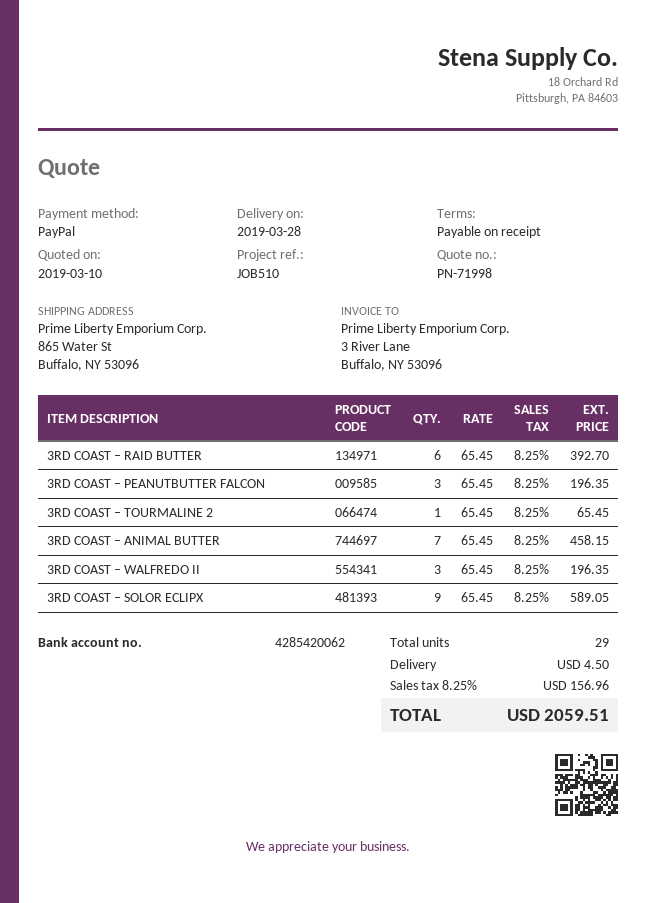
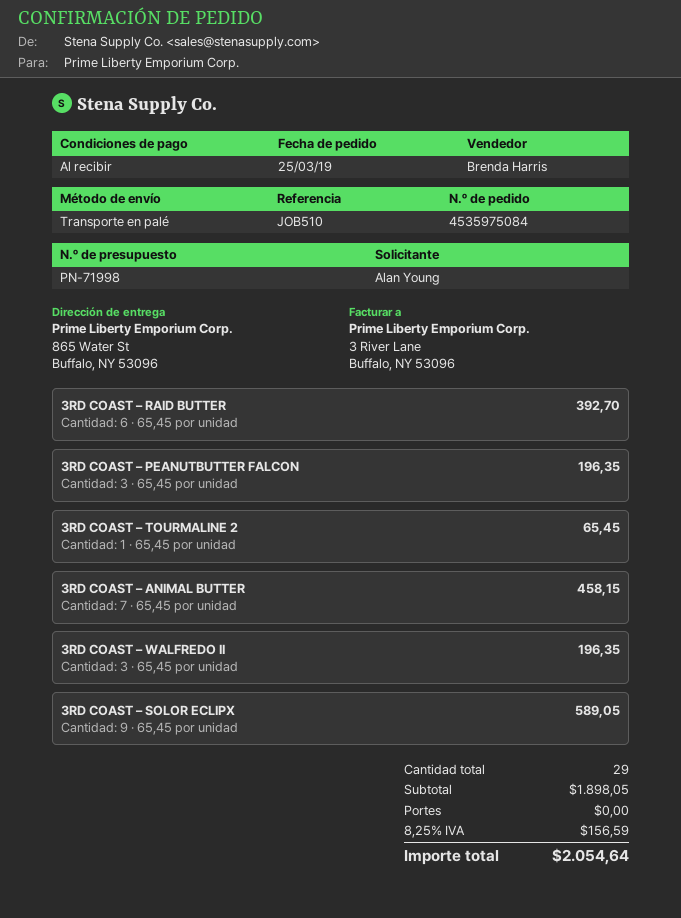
shipping: 4.50 -> 0.00
tax: 8.25% = 156.96 -> 8.25% = 156.59
total: 2059.51 -> 2054.64

